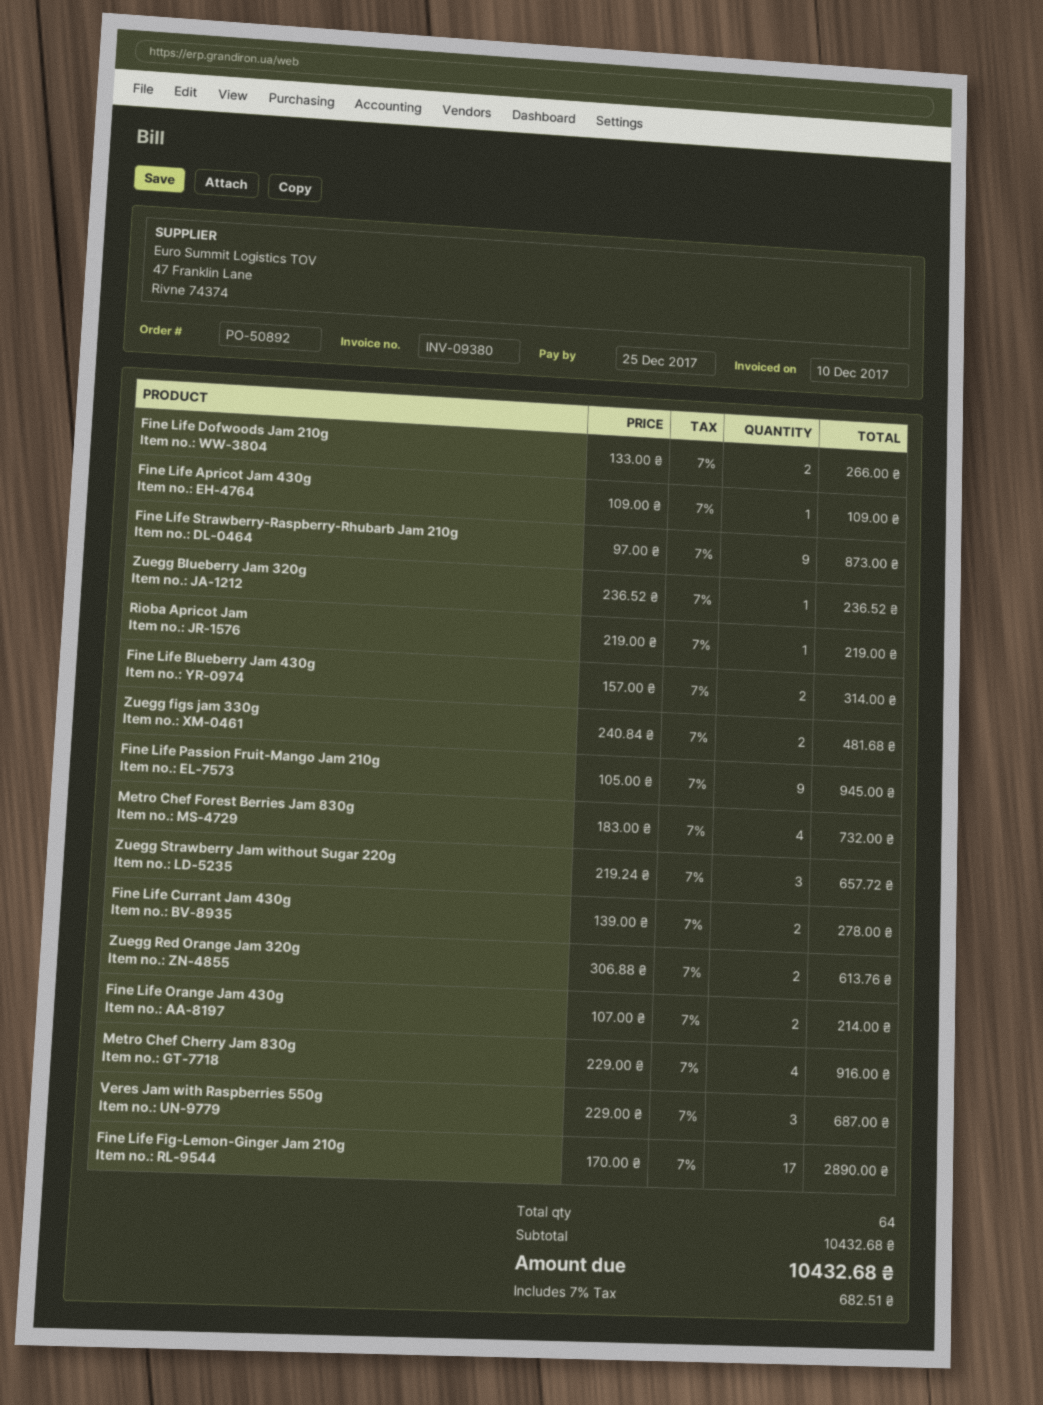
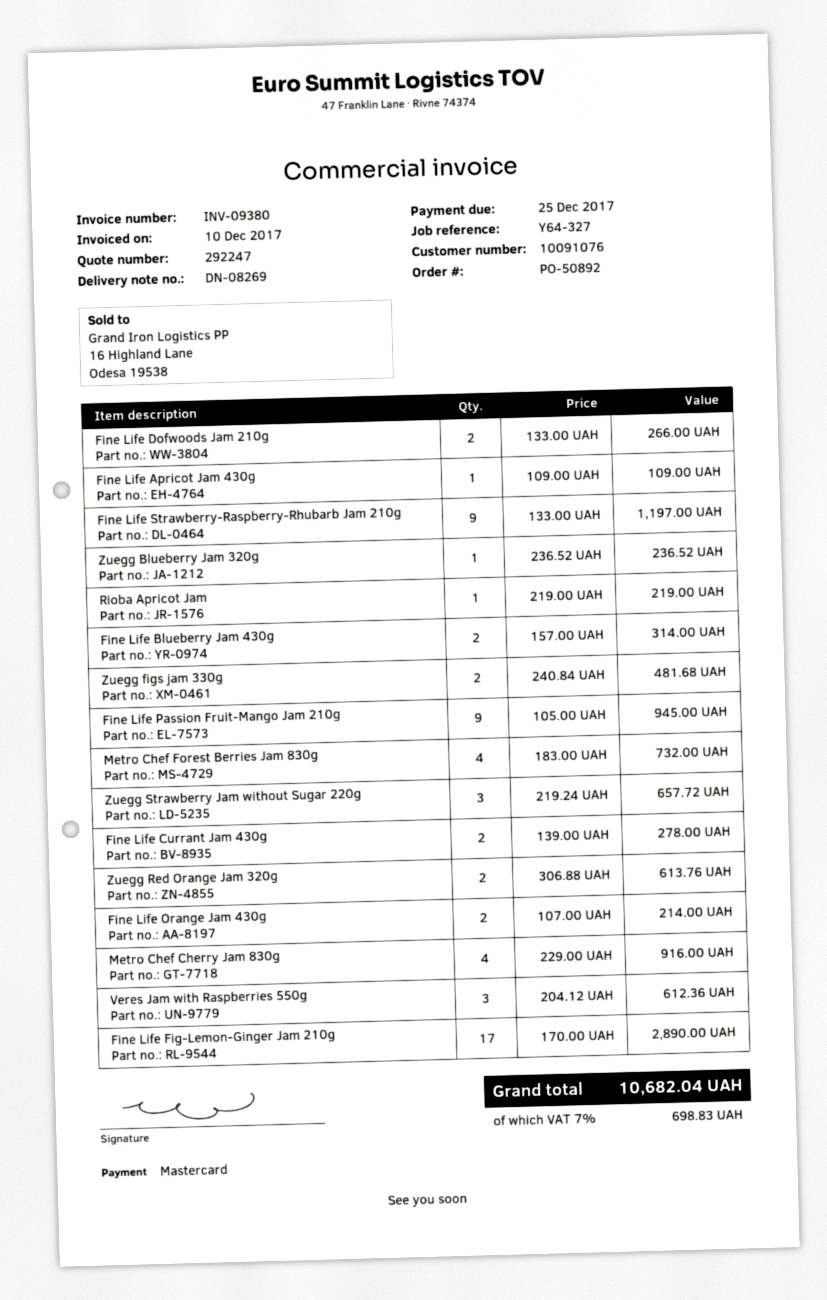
Fine Life Strawberry-Raspberry-Rhubarb Jam 210g: 9 x 97.00 = 873.00 -> 9 x 133.00 = 1197.00
Veres Jam with Raspberries 550g: 3 x 229.00 = 687.00 -> 3 x 204.12 = 612.36
tax: 7% = 682.51 -> 7% = 698.83
total: 10432.68 -> 10682.04

